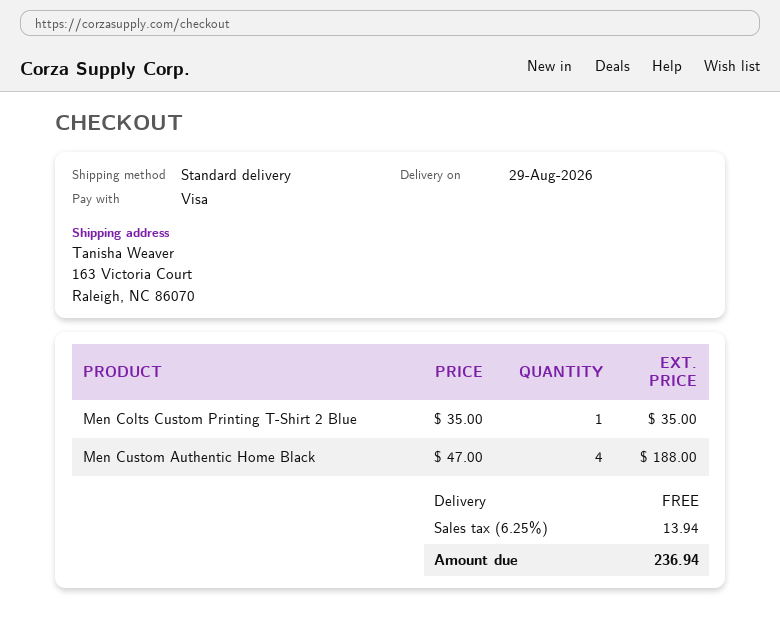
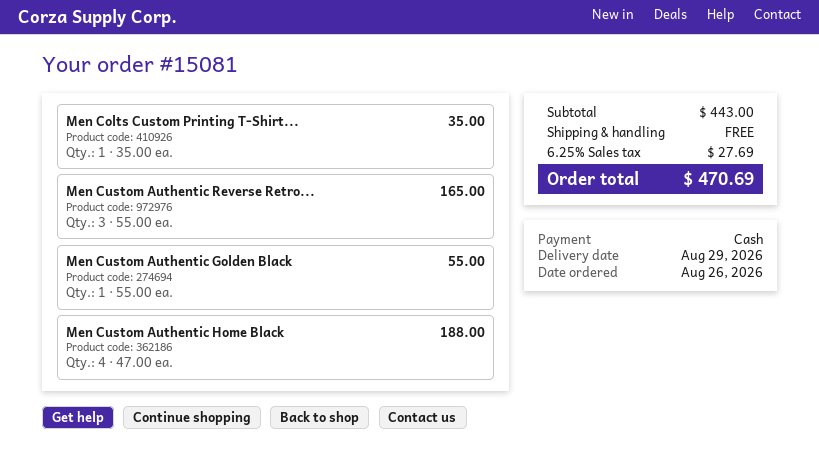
payment method: Visa -> cash
Men Custom Authentic Reverse Retro...: none -> 3 x 55.00 = 165.00
Men Custom Authentic Golden Black: none -> 1 x 55.00 = 55.00
tax: 6.25% = 13.94 -> 6.25% = 27.69
total: 236.94 -> 470.69

